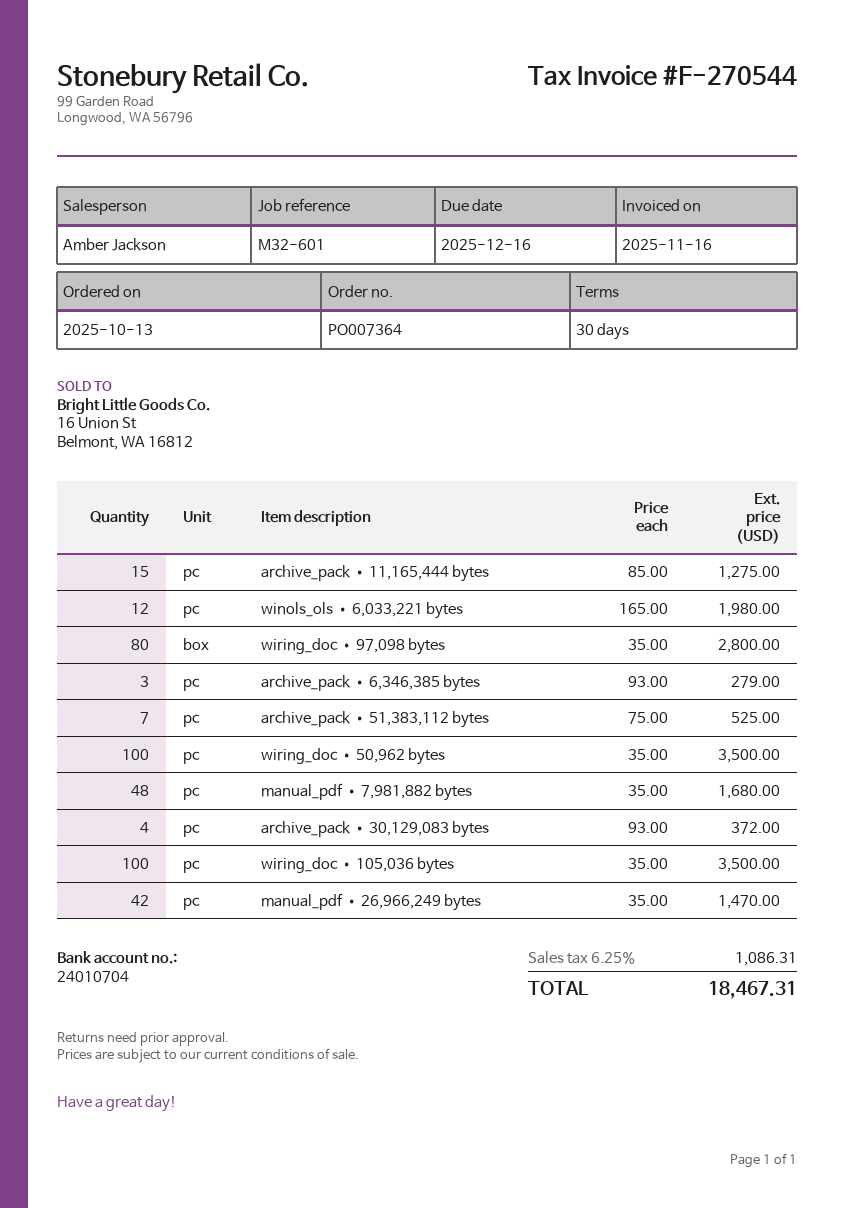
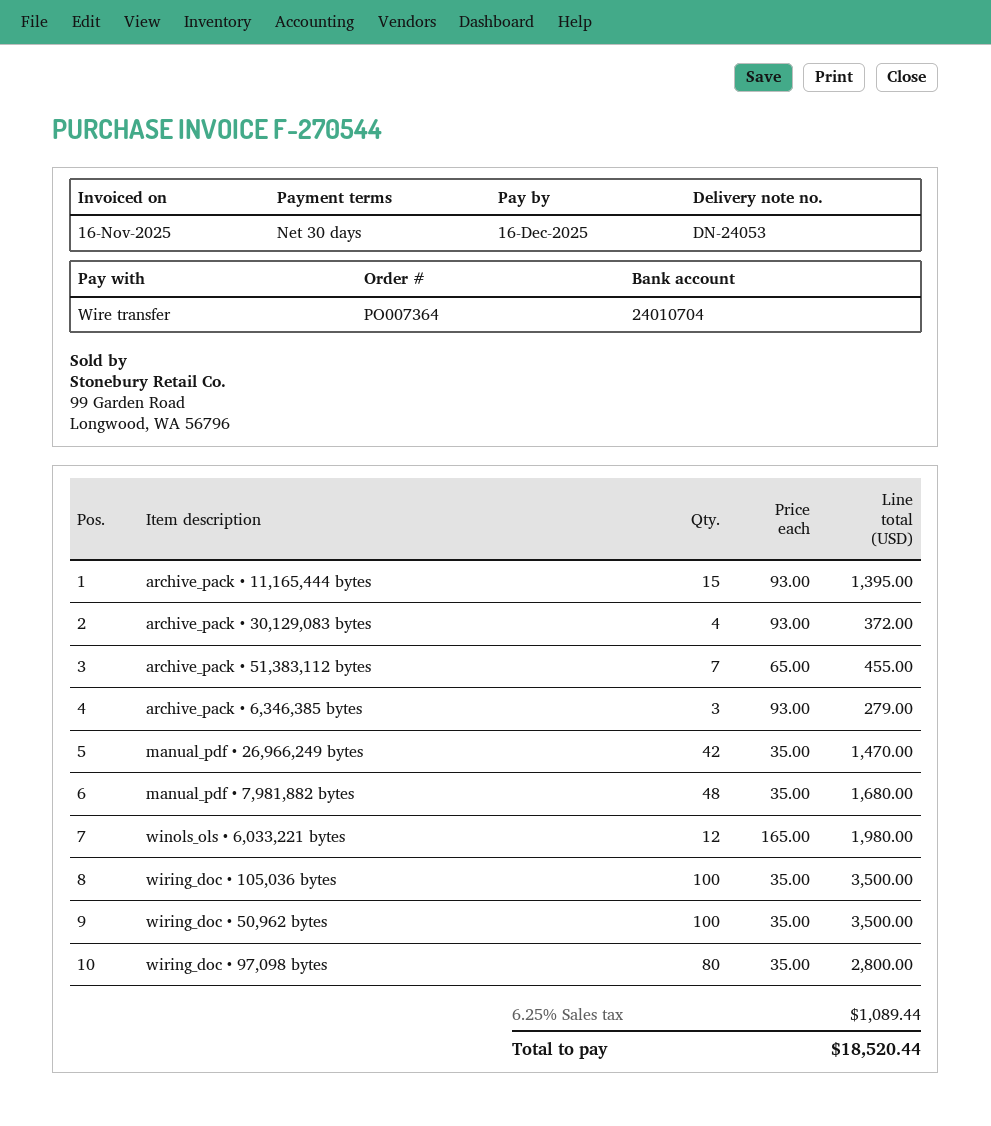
archive_pack • 11,165,444 bytes: 15 x 85.00 = 1275.00 -> 15 x 93.00 = 1395.00
archive_pack • 51,383,112 bytes: 7 x 75.00 = 525.00 -> 7 x 65.00 = 455.00
tax: 6.25% = 1086.31 -> 6.25% = 1089.44
total: 18467.31 -> 18520.44

